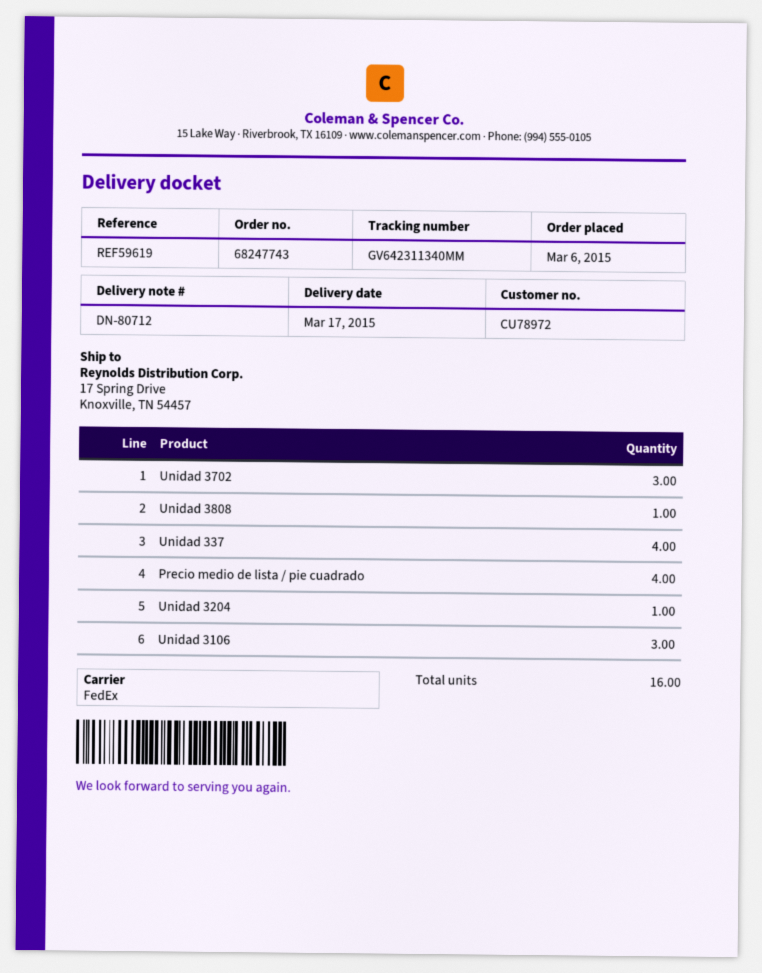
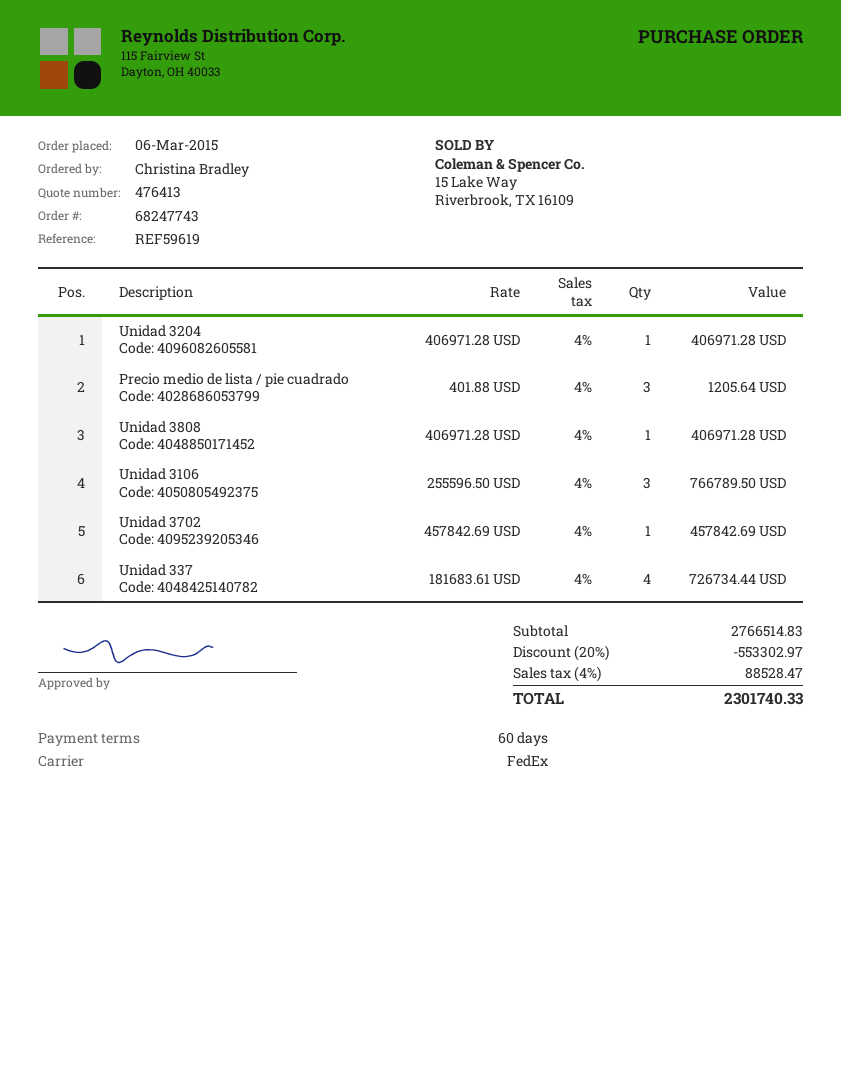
Unidad 3702: 3 -> 1
Precio medio de lista / pie cuadrado: 4 -> 3

